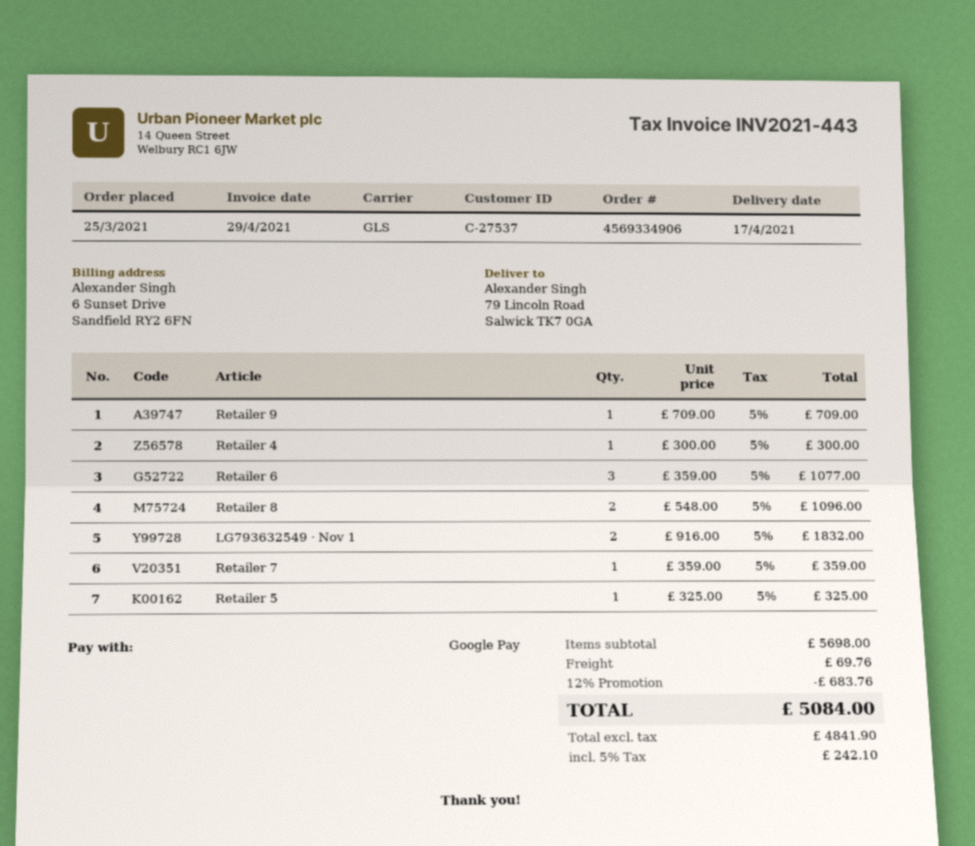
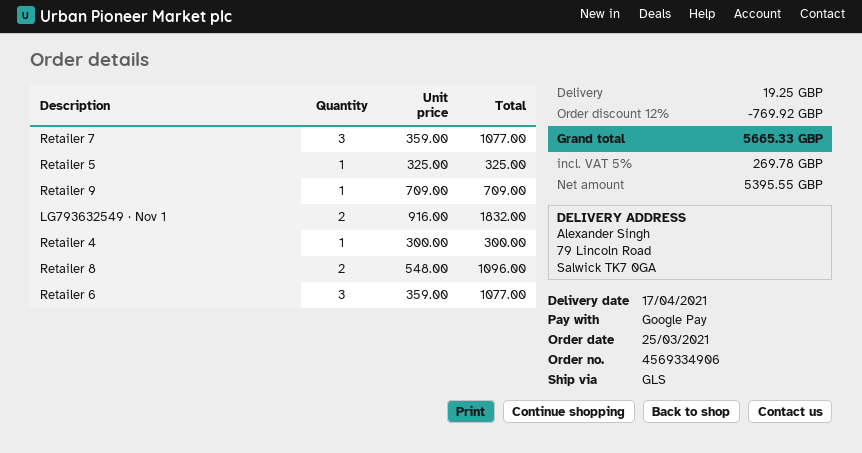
Retailer 7: 1 x 359.00 = 359.00 -> 3 x 359.00 = 1077.00
discount: 12% = 683.76 -> 12% = 769.92
shipping: 69.76 -> 19.25
net: 4841.90 -> 5395.55
tax: 5% = 242.10 -> 5% = 269.78
total: 5084.00 -> 5665.33

